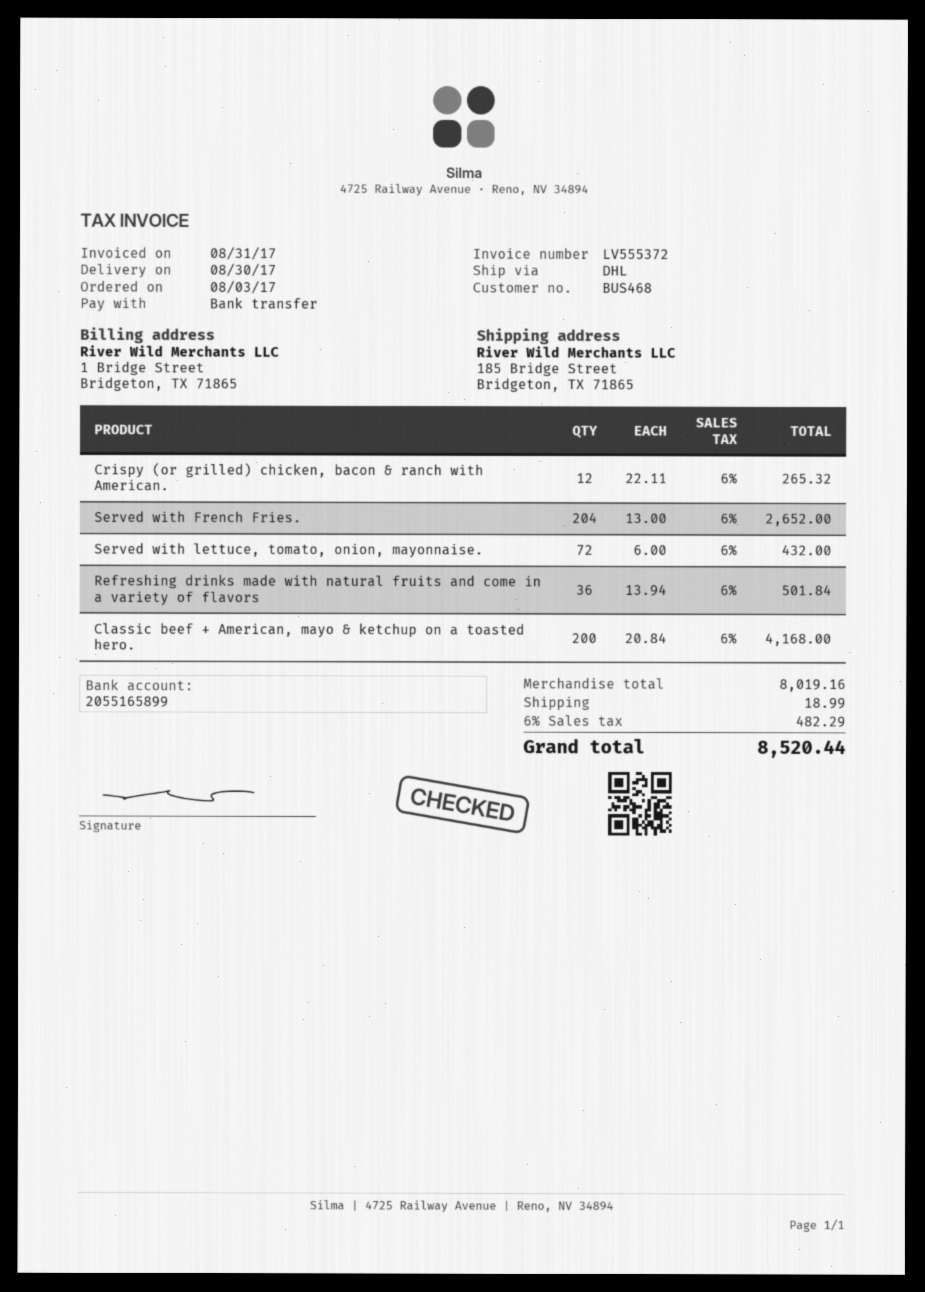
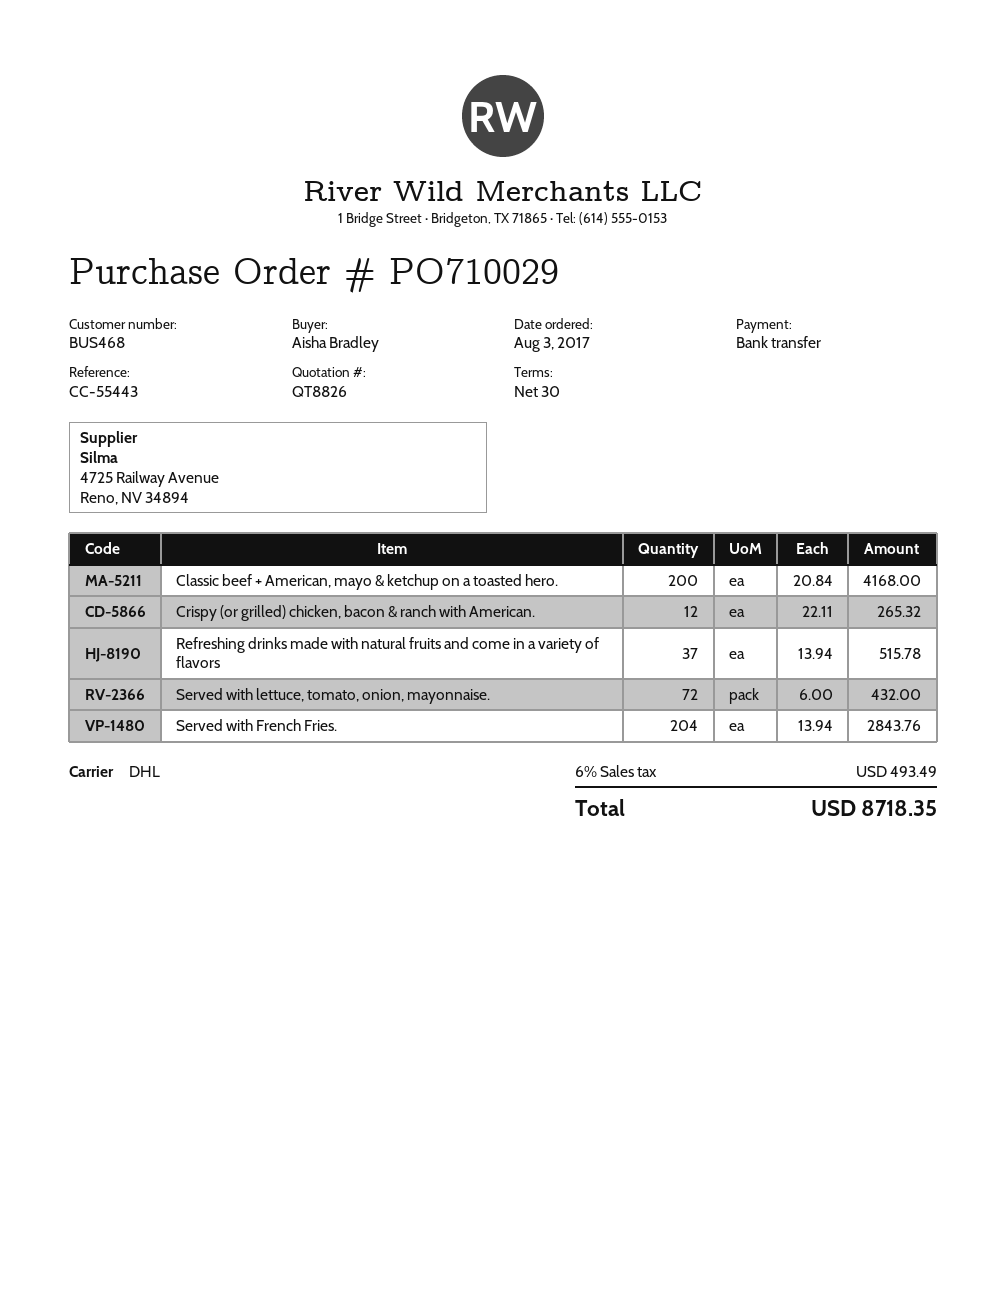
Served with French Fries.: 204 x 13.00 = 2652.00 -> 204 x 13.94 = 2843.76
Refreshing drinks made with natural fruits and come in a variety of flavors: 36 x 13.94 = 501.84 -> 37 x 13.94 = 515.78
shipping: 18.99 -> none
tax: 6% = 482.29 -> 6% = 493.49
total: 8520.44 -> 8718.35

